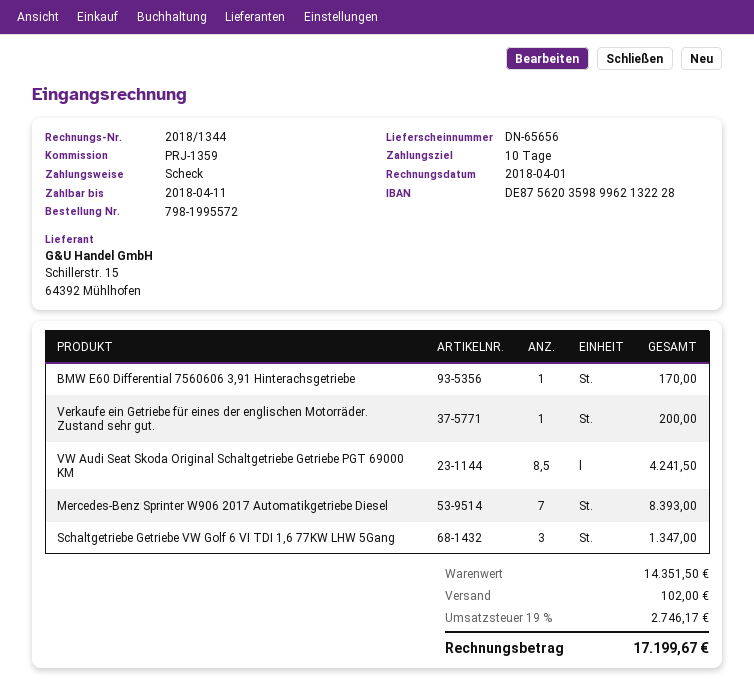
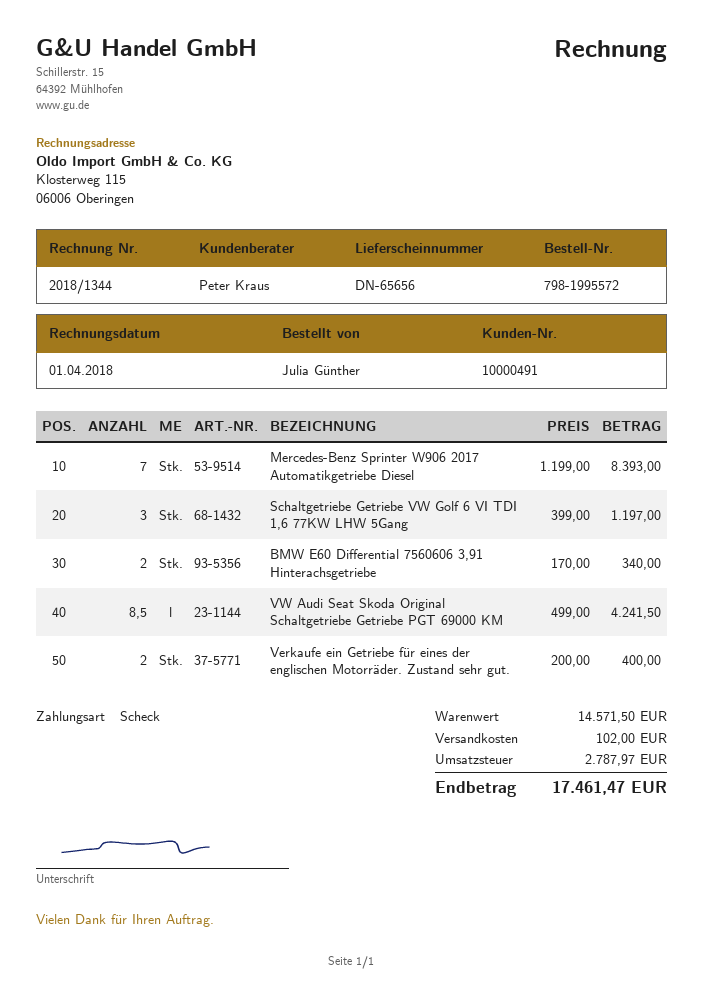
BMW E60 Differential 7560606 3,91 Hinterachsgetriebe: 1 for 170.00 -> 2 for 340.00
Verkaufe ein Getriebe für eines der englischen Motorräder. Zustand sehr gut.: 1 for 200.00 -> 2 for 400.00
Schaltgetriebe Getriebe VW Golf 6 VI TDI 1,6 77KW LHW 5Gang: 3 for 1347.00 -> 3 for 1197.00
subtotal: 14351.50 -> 14571.50
tax: 2746.17 -> 2787.97
total: 17199.67 -> 17461.47

